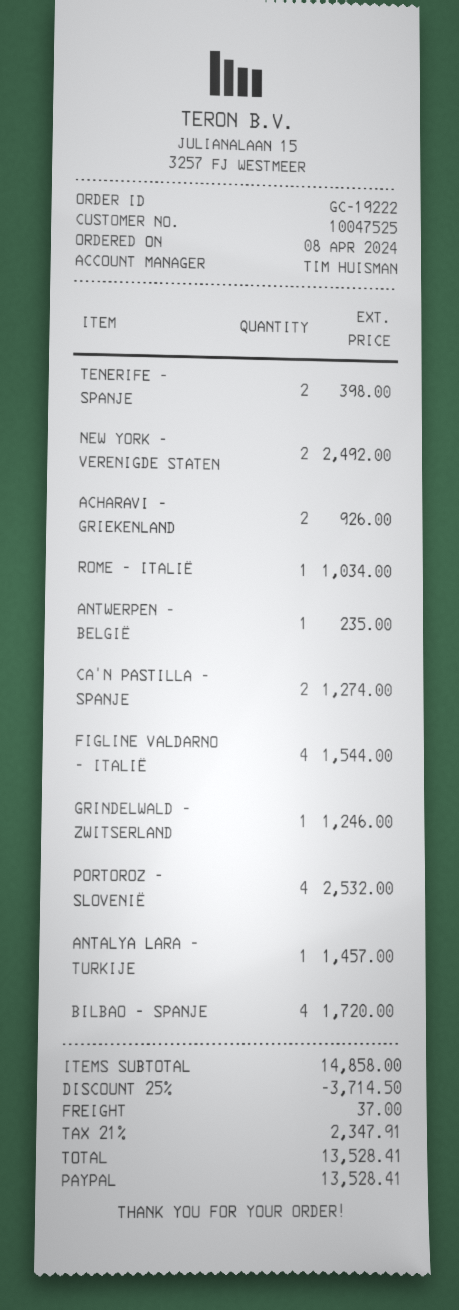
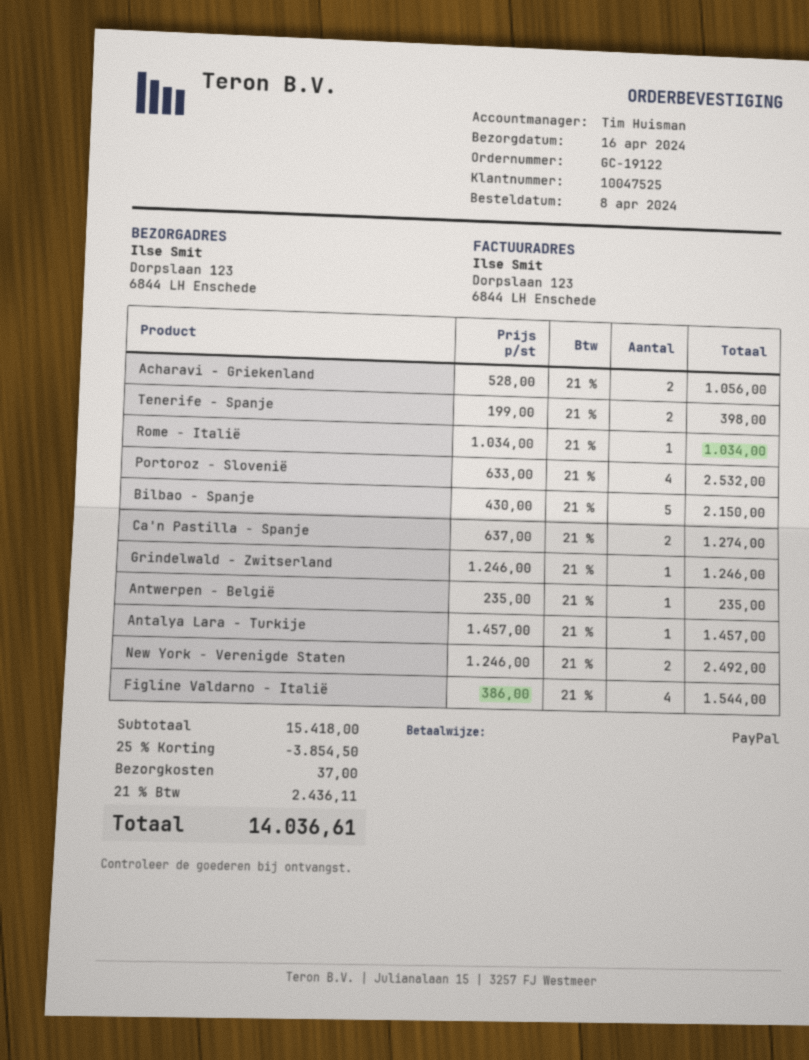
order number: GC-19222 -> GC-19122
ACHARAVI - GRIEKENLAND: 2 for 926.00 -> 2 for 1056.00
BILBAO - SPANJE: 4 for 1720.00 -> 5 for 2150.00
subtotal: 14858.00 -> 15418.00
discount: 25% = 3714.50 -> 25% = 3854.50
tax: 21% = 2347.91 -> 21% = 2436.11
total: 13528.41 -> 14036.61

